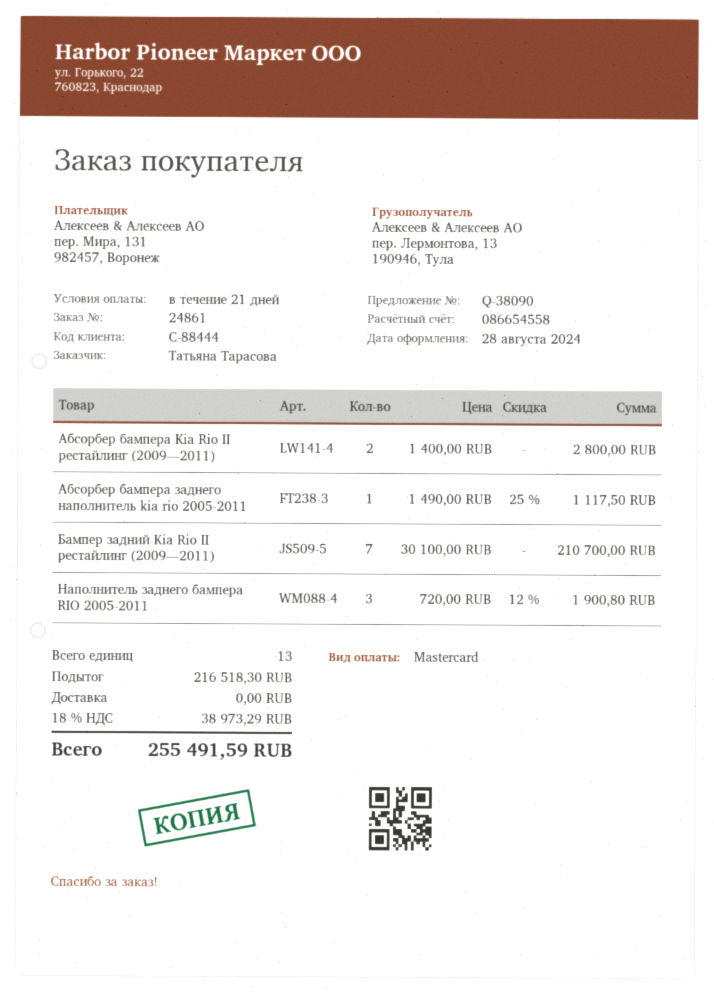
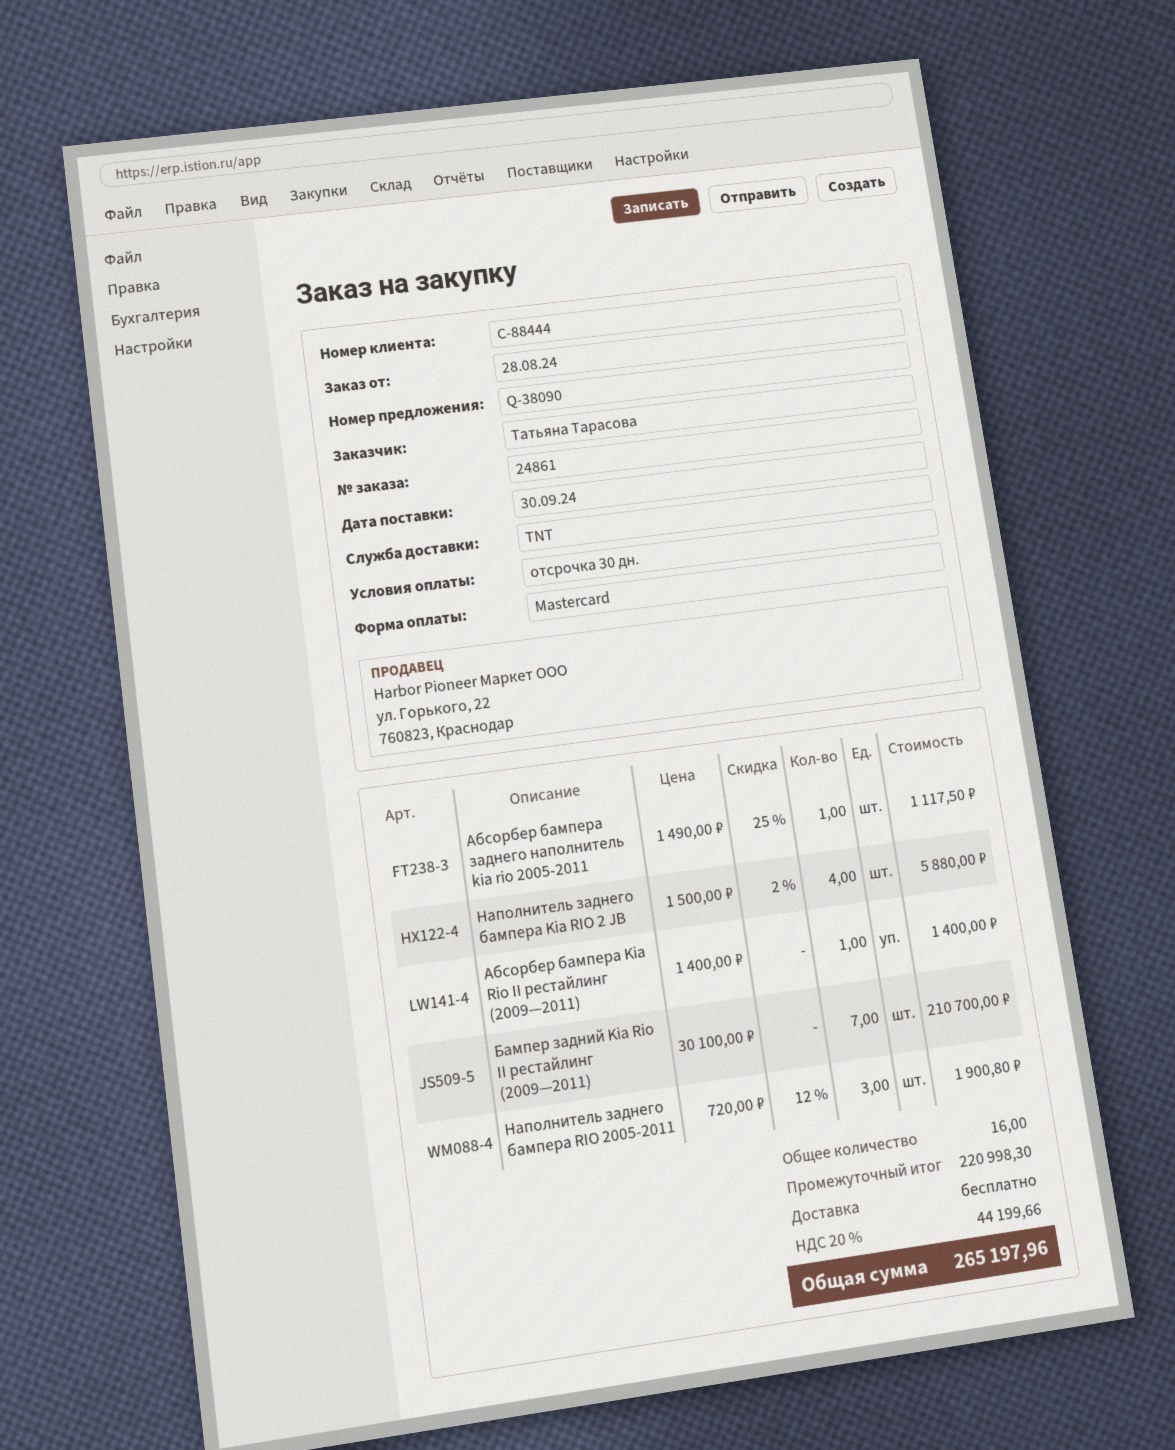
payment terms: 21 days -> 30 days
Абсорбер бампера Kia Rio II рестайлинг (2009—2011): 2 x 1400.00 = 2800.00 -> 1 x 1400.00 = 1400.00
Наполнитель заднего бампера Kia RIO 2 JB: none -> 4 x 1500.00 - 2% = 5880.00
total quantity: 13 -> 16
subtotal: 216518.30 -> 220998.30
tax: 18% = 38973.29 -> 20% = 44199.66
total: 255491.59 -> 265197.96

